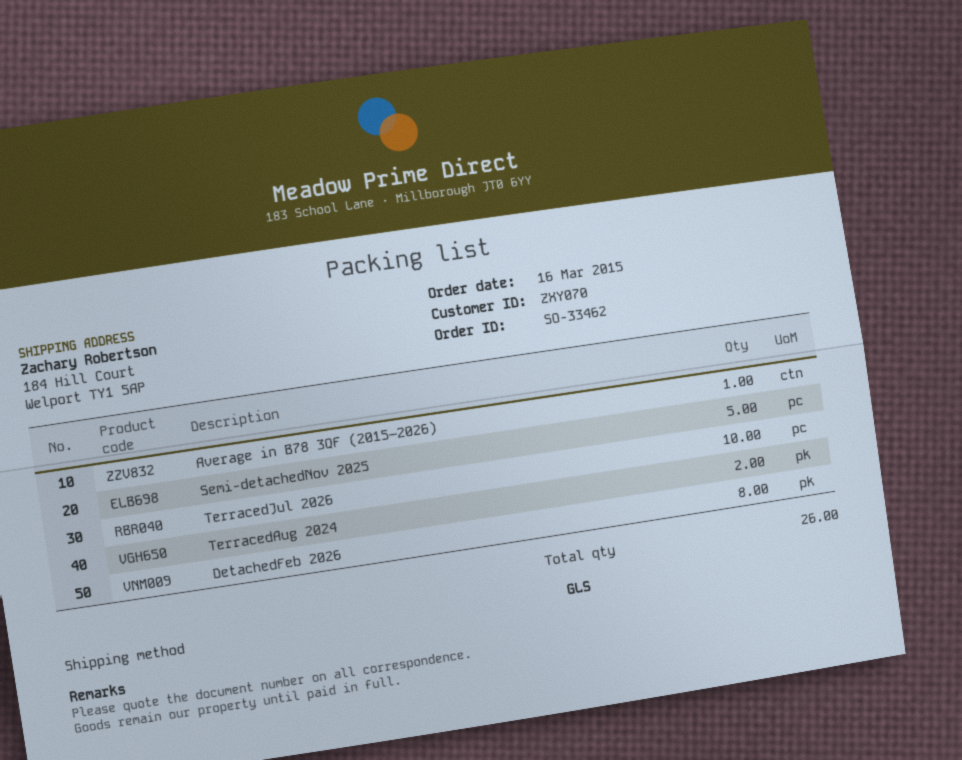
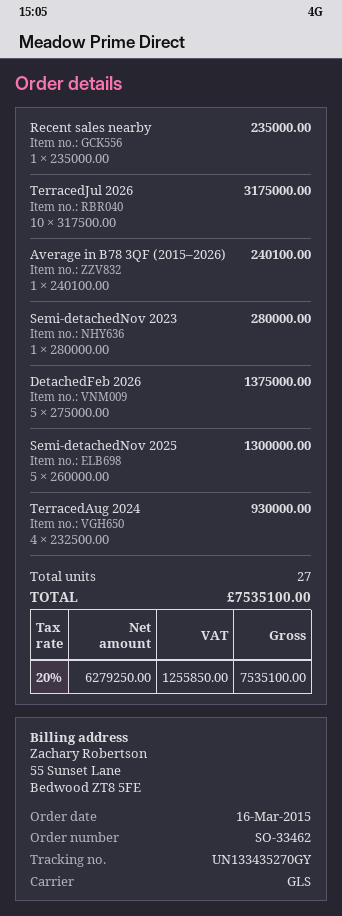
TerracedAug 2024: 2 -> 4
DetachedFeb 2026: 8 -> 5
Recent sales nearby: none -> 1
Semi-detachedNov 2023: none -> 1
total quantity: 26 -> 27

